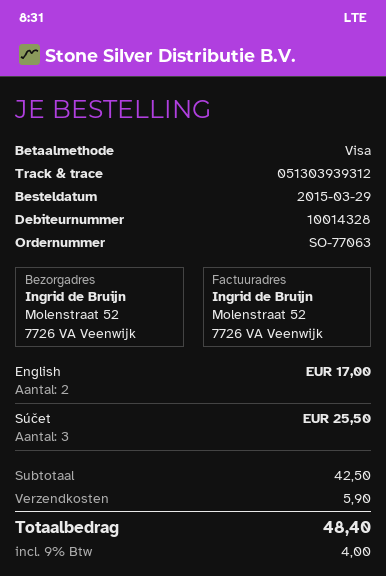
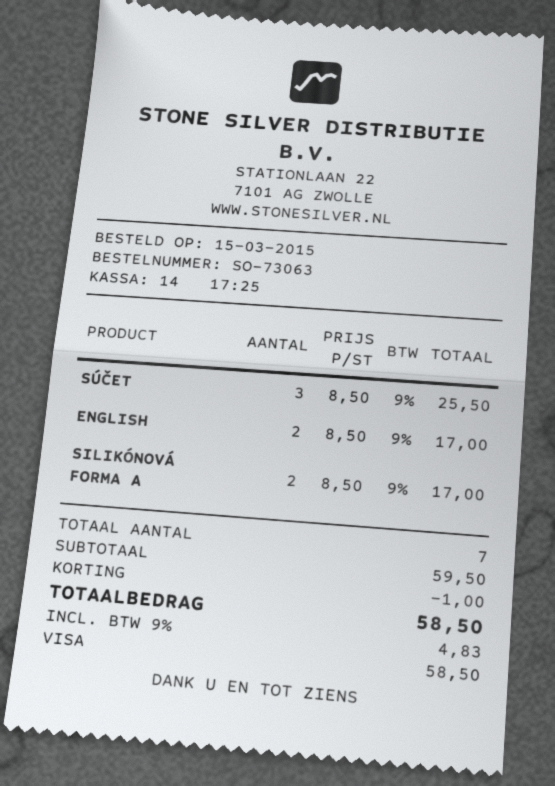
order number: SO-77063 -> SO-73063
order date: 2015-03-29 -> 2015-03-15
SILIKÓNOVÁ FORMA A: none -> 2 for 17.00
subtotal: 42.50 -> 59.50
discount: none -> 1.00
shipping: 5.90 -> none
tax: 9% = 4.00 -> 9% = 4.83
total: 48.40 -> 58.50

